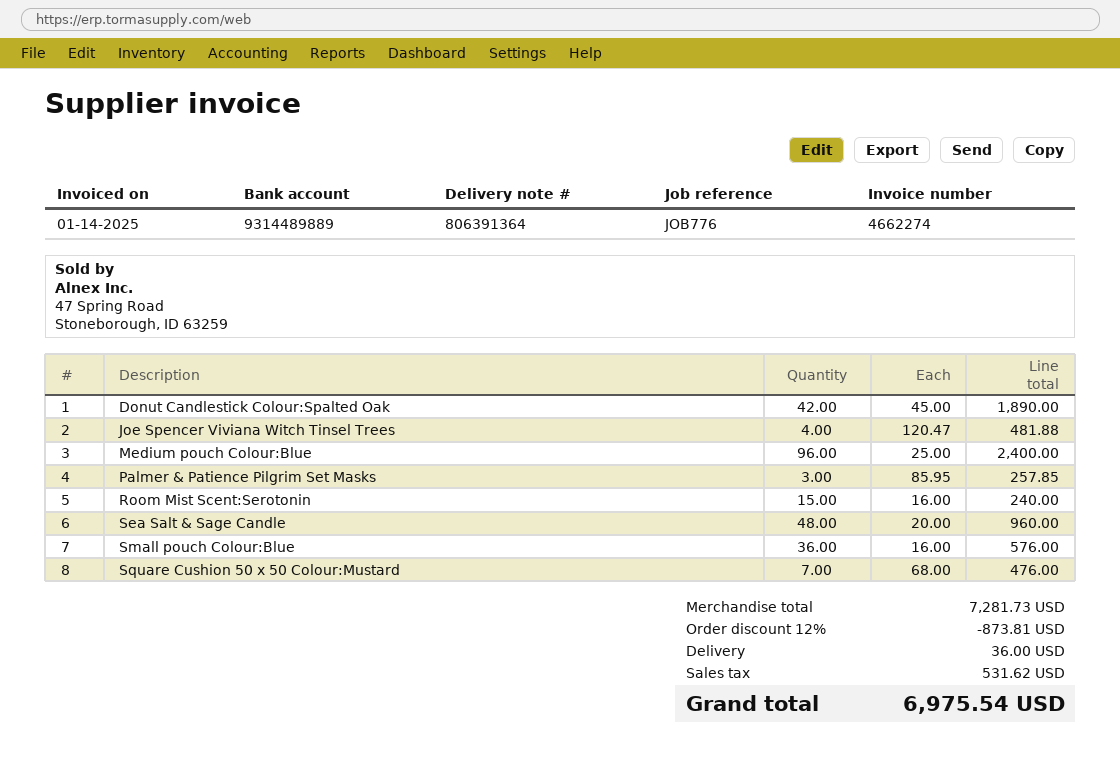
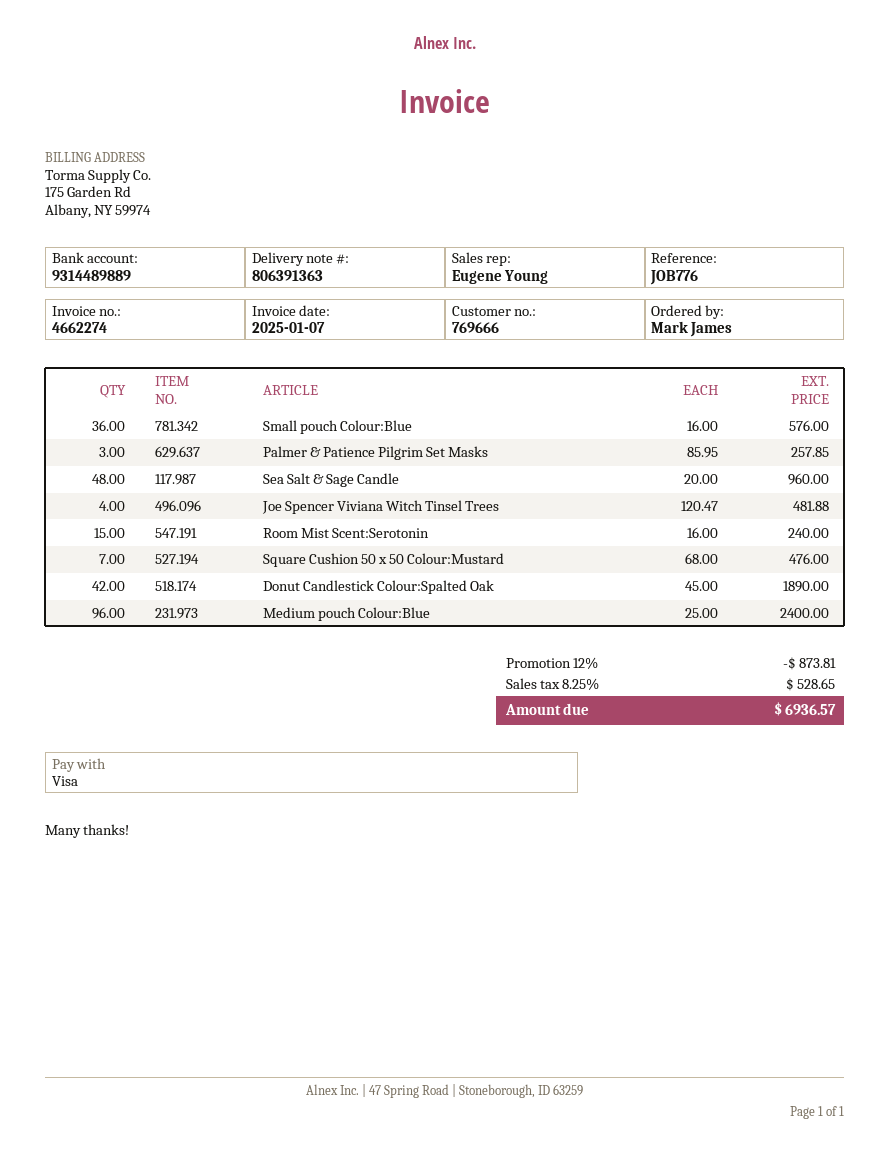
delivery note number: 806391364 -> 806391363
invoice date: 2025-01-14 -> 2025-01-07
shipping: 36.00 -> none
tax: 531.62 -> 528.65
total: 6975.54 -> 6936.57

